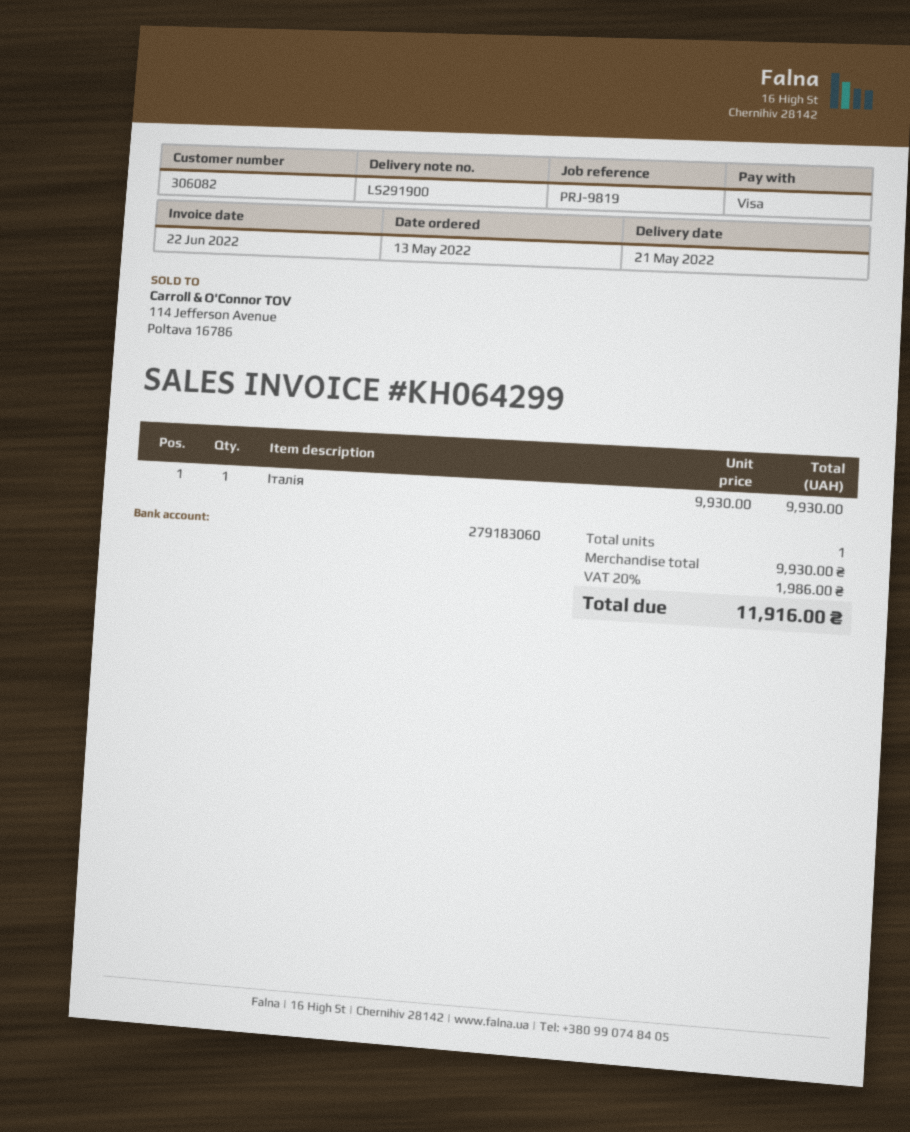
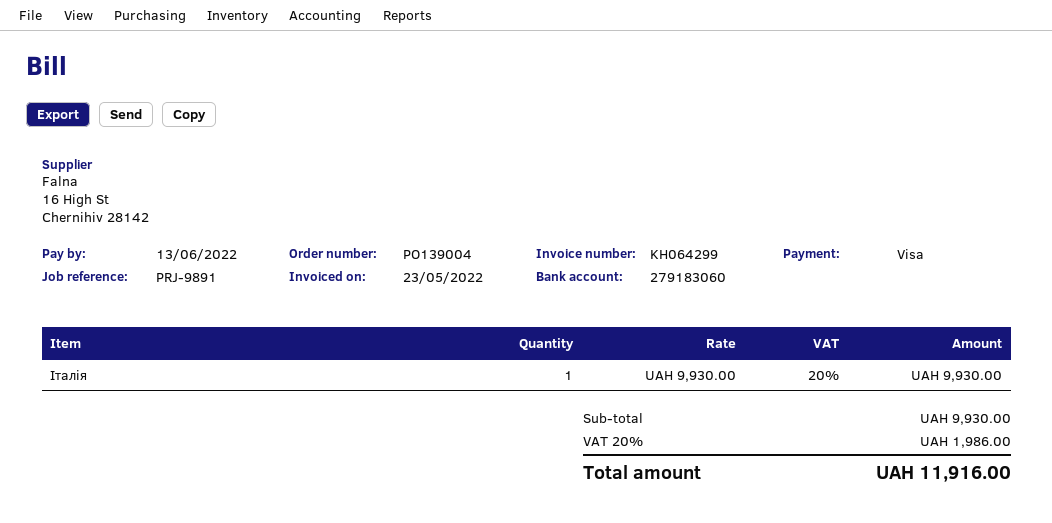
invoice date: 2022-06-22 -> 2022-05-23
reference: PRJ-9819 -> PRJ-9891

